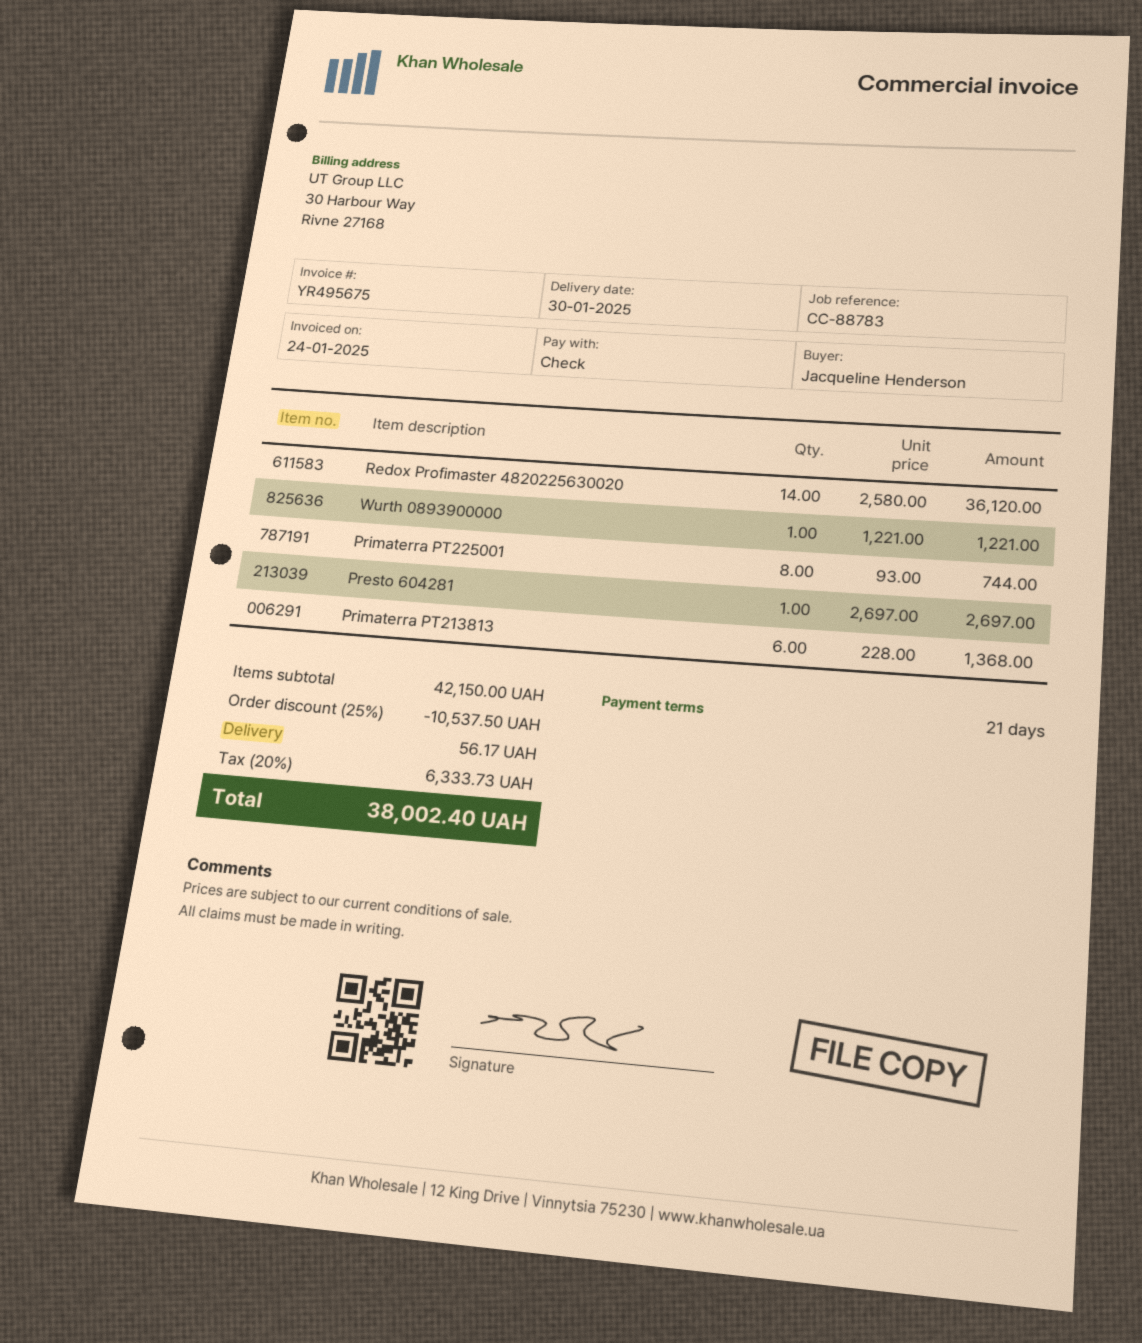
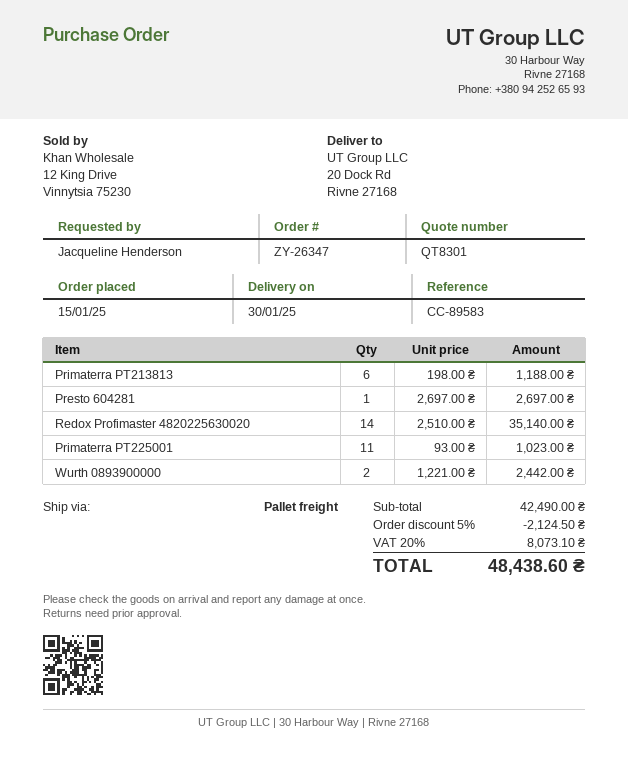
reference: CC-88783 -> CC-89583
Redox Profimaster 4820225630020: 14 x 2580.00 = 36120.00 -> 14 x 2510.00 = 35140.00
Wurth 0893900000: 1 x 1221.00 = 1221.00 -> 2 x 1221.00 = 2442.00
Primaterra PT225001: 8 x 93.00 = 744.00 -> 11 x 93.00 = 1023.00
Primaterra PT213813: 6 x 228.00 = 1368.00 -> 6 x 198.00 = 1188.00
subtotal: 42150.00 -> 42490.00
discount: 25% = 10537.50 -> 5% = 2124.50
shipping: 56.17 -> none
tax: 20% = 6333.73 -> 20% = 8073.10
total: 38002.40 -> 48438.60

